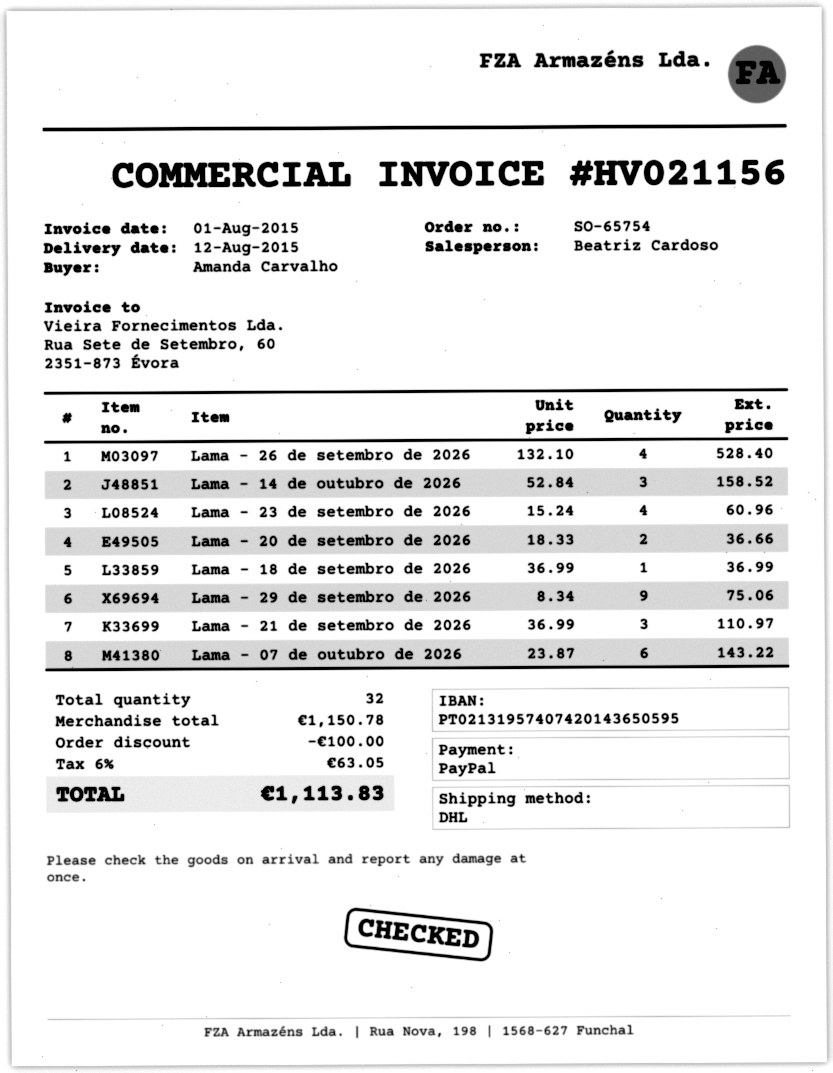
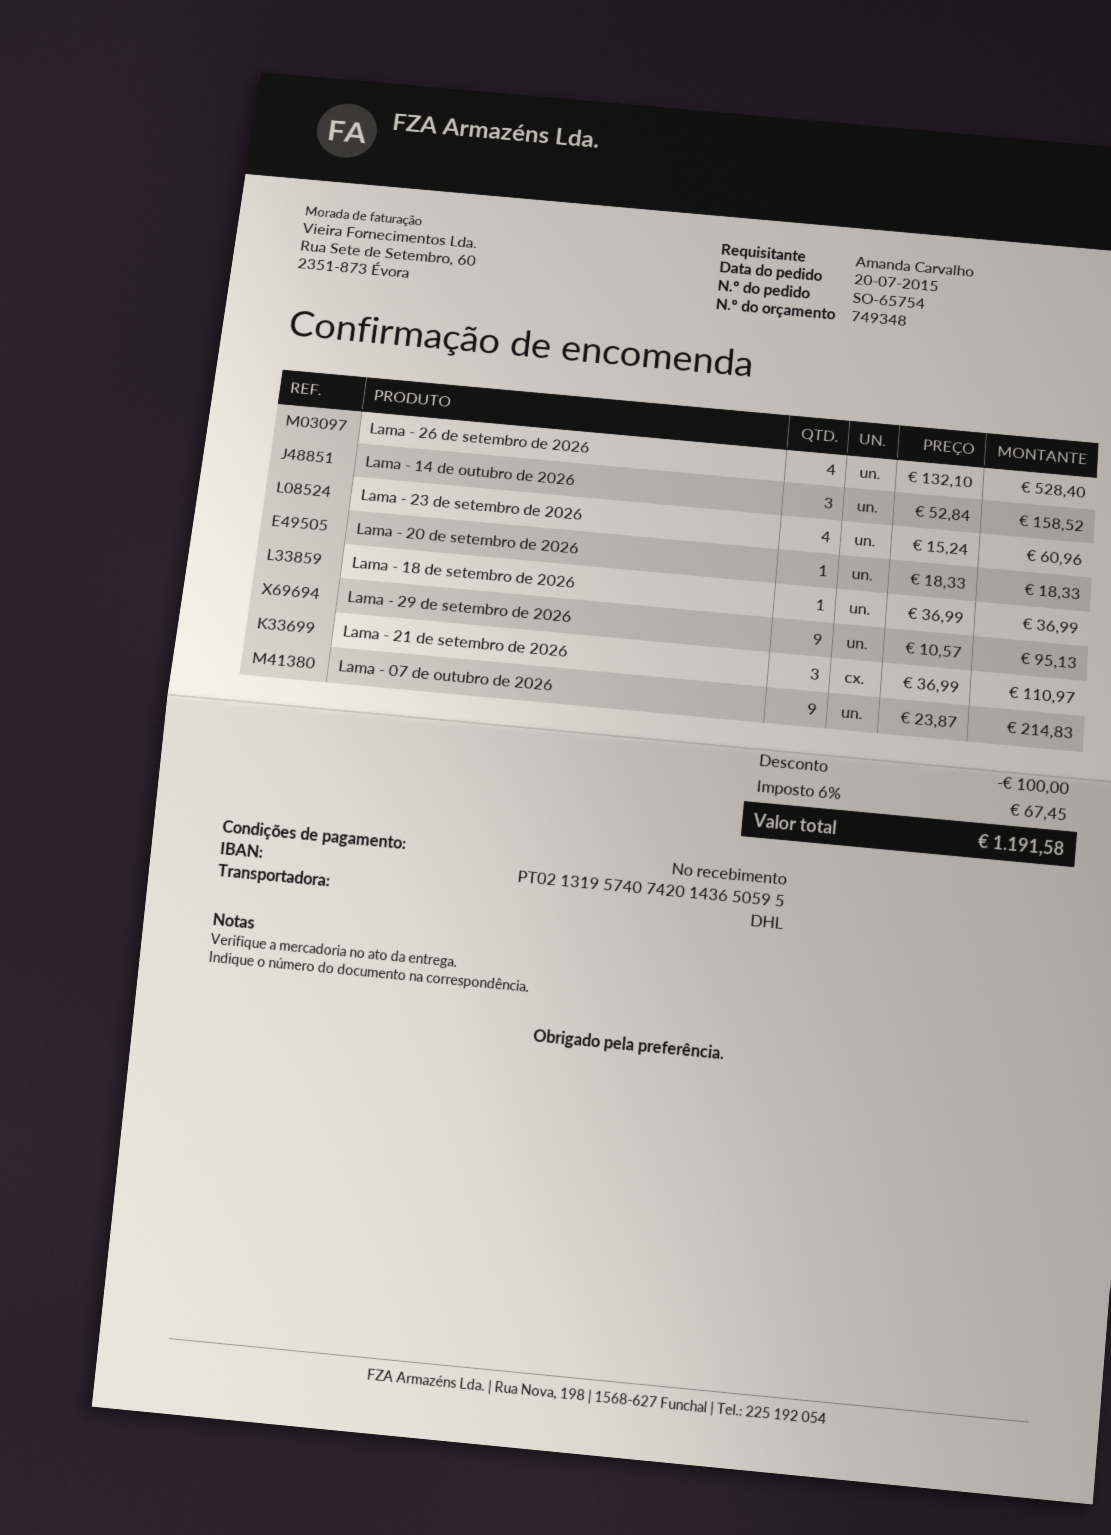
Lama - 20 de setembro de 2026: 2 x 18.33 = 36.66 -> 1 x 18.33 = 18.33
Lama - 29 de setembro de 2026: 9 x 8.34 = 75.06 -> 9 x 10.57 = 95.13
Lama - 07 de outubro de 2026: 6 x 23.87 = 143.22 -> 9 x 23.87 = 214.83
tax: 6% = 63.05 -> 6% = 67.45
total: 1113.83 -> 1191.58

